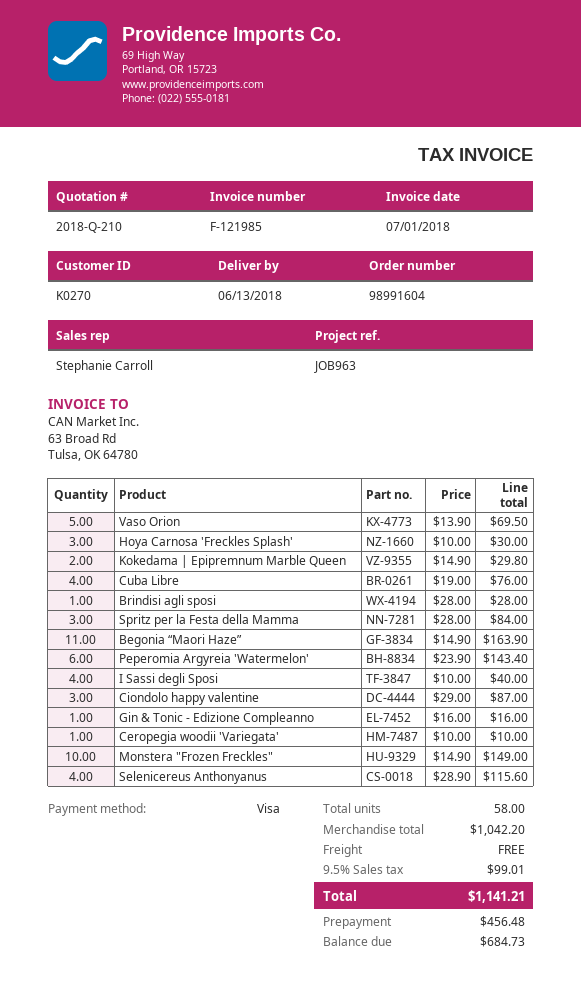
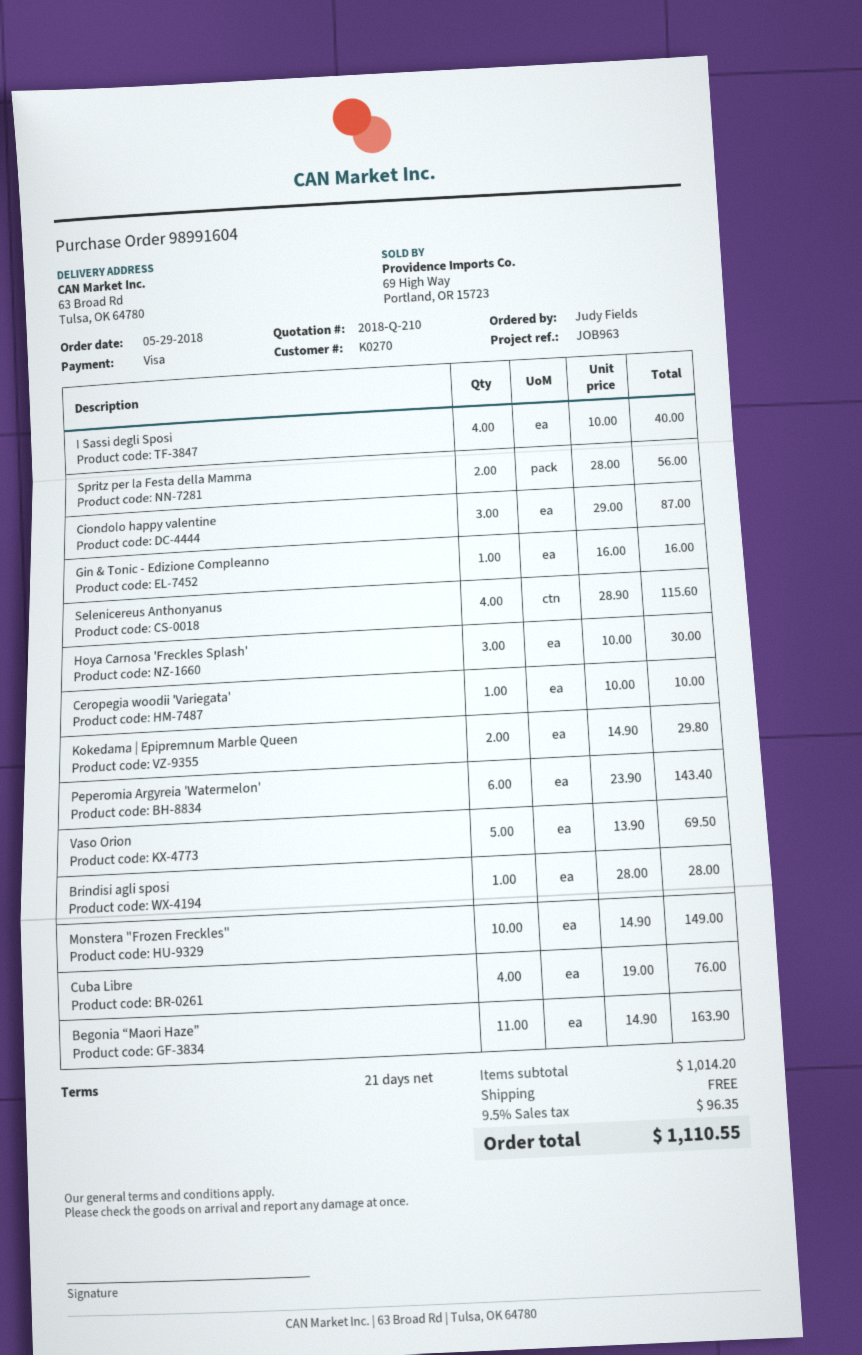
Spritz per la Festa della Mamma: 3 x 28.00 = 84.00 -> 2 x 28.00 = 56.00
subtotal: 1042.20 -> 1014.20
tax: 9.5% = 99.01 -> 9.5% = 96.35
total: 1141.21 -> 1110.55

